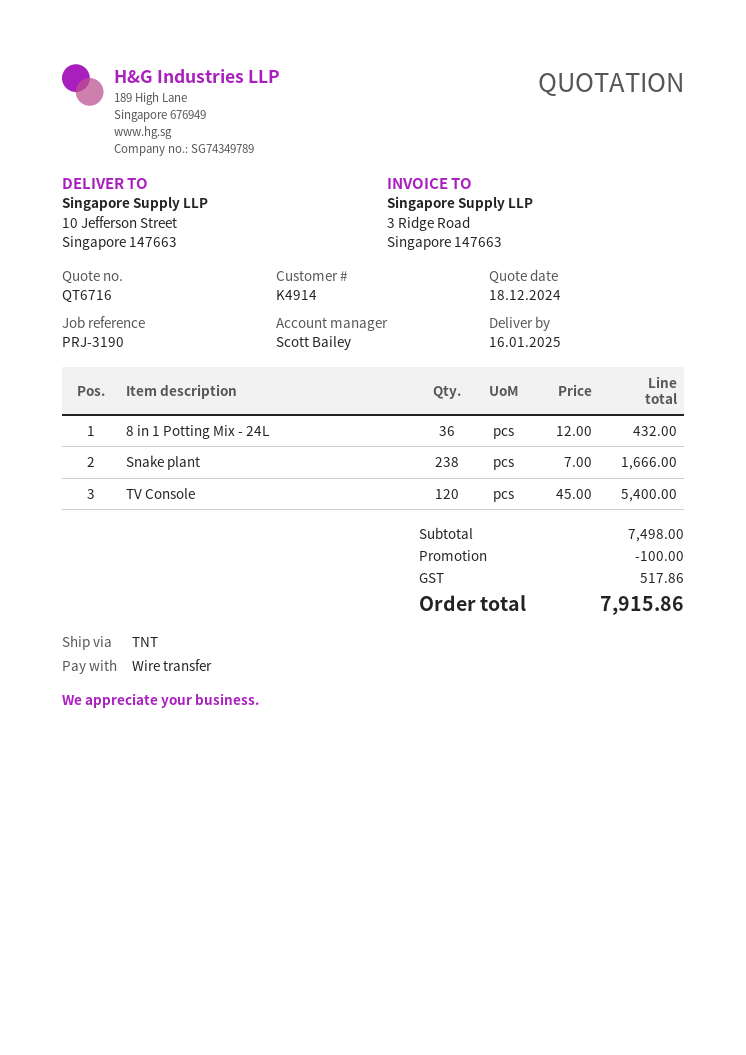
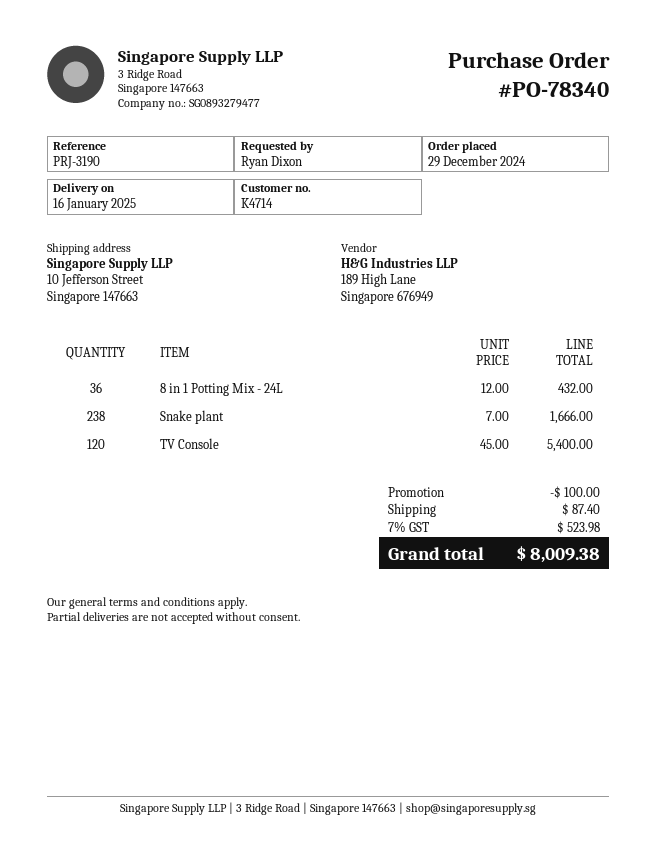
customer number: K4914 -> K4714
shipping: none -> 87.40
tax: 517.86 -> 523.98
total: 7915.86 -> 8009.38

